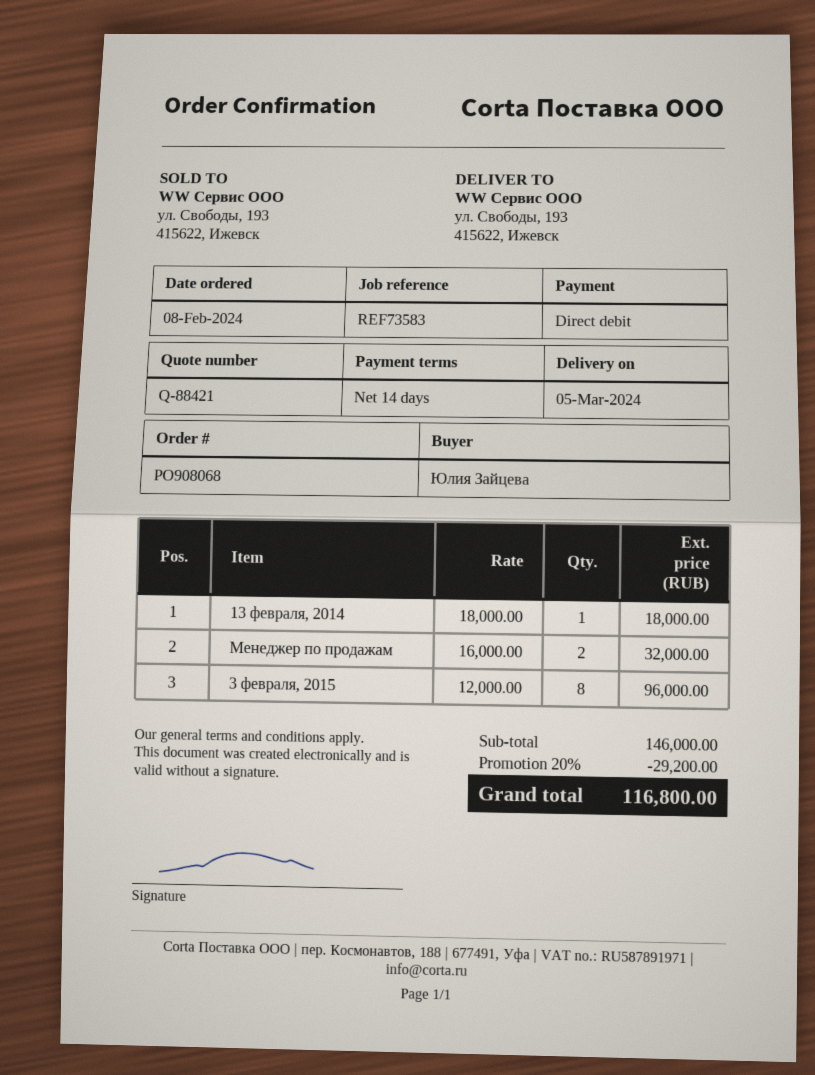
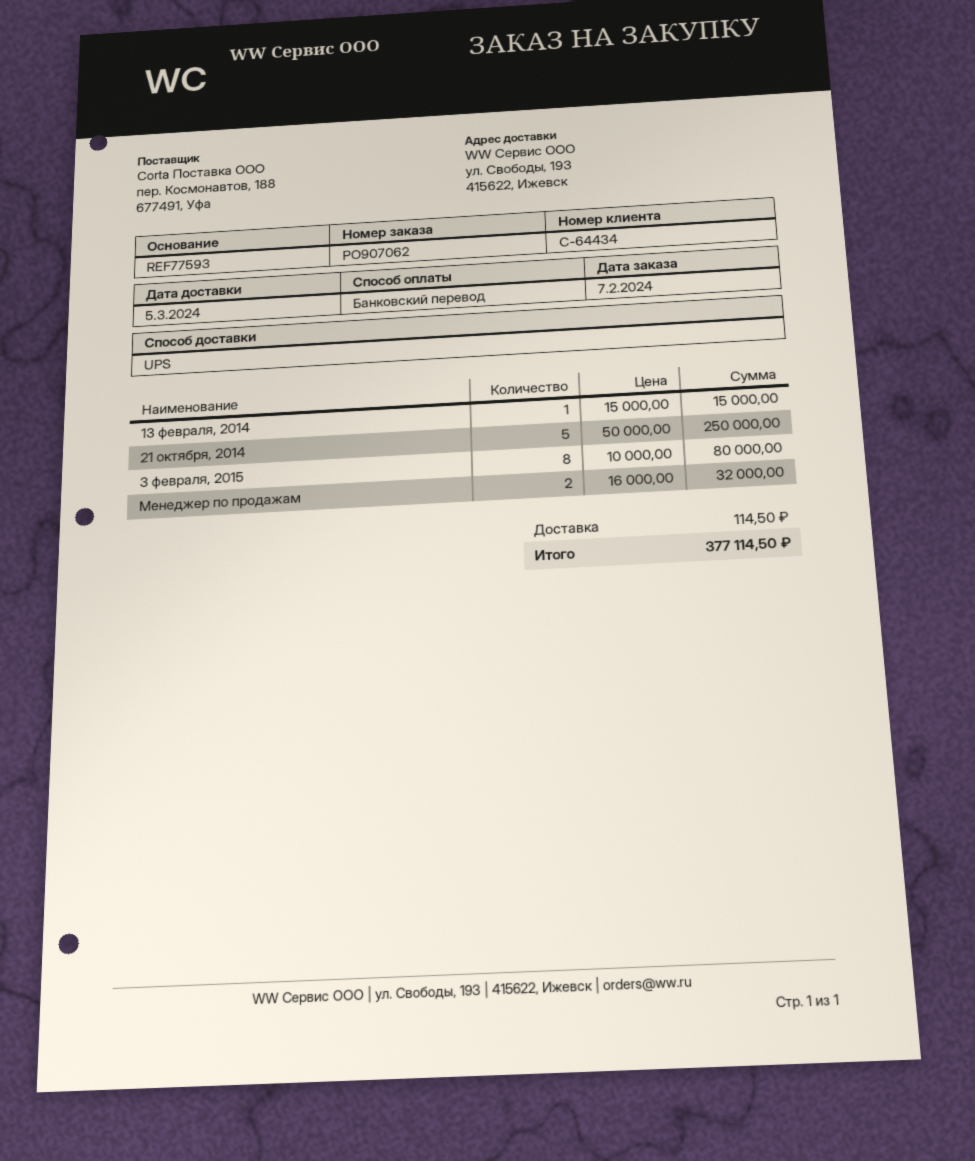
order number: PO908068 -> PO907062
order date: 2024-02-08 -> 2024-02-07
reference: REF73583 -> REF77593
payment method: direct debit -> bank transfer
13 февраля, 2014: 1 x 18000.00 = 18000.00 -> 1 x 15000.00 = 15000.00
3 февраля, 2015: 8 x 12000.00 = 96000.00 -> 8 x 10000.00 = 80000.00
21 октября, 2014: none -> 5 x 50000.00 = 250000.00
discount: 20% = 29200.00 -> none
shipping: none -> 114.50
total: 116800.00 -> 377114.50

